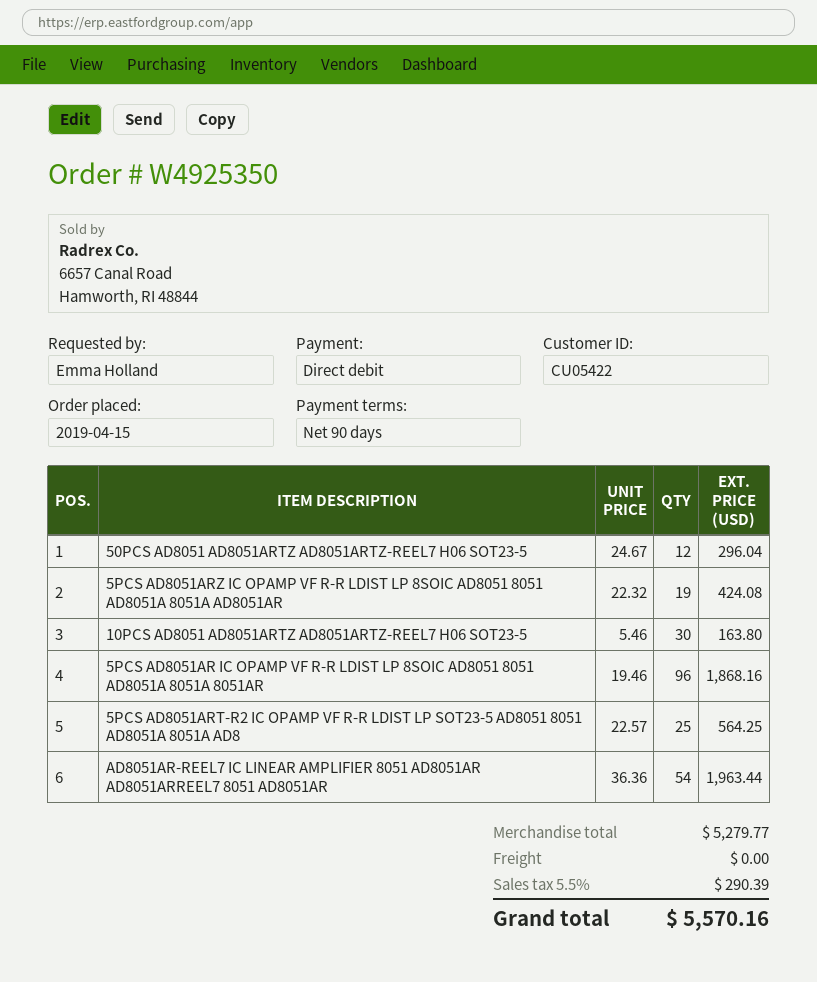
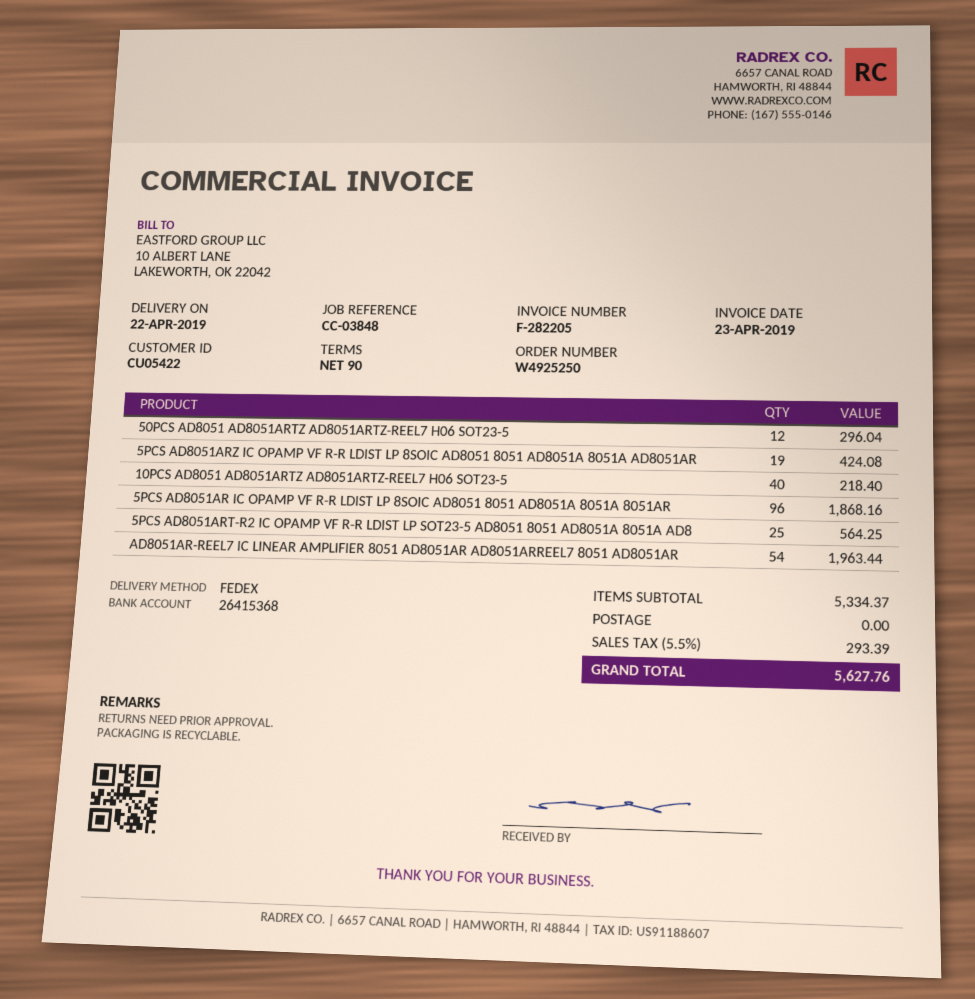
order number: W4925350 -> W4925250
10PCS AD8051 AD8051ARTZ AD8051ARTZ-REEL7 H06 SOT23-5: 30 for 163.80 -> 40 for 218.40
subtotal: 5279.77 -> 5334.37
tax: 5.5% = 290.39 -> 5.5% = 293.39
total: 5570.16 -> 5627.76

